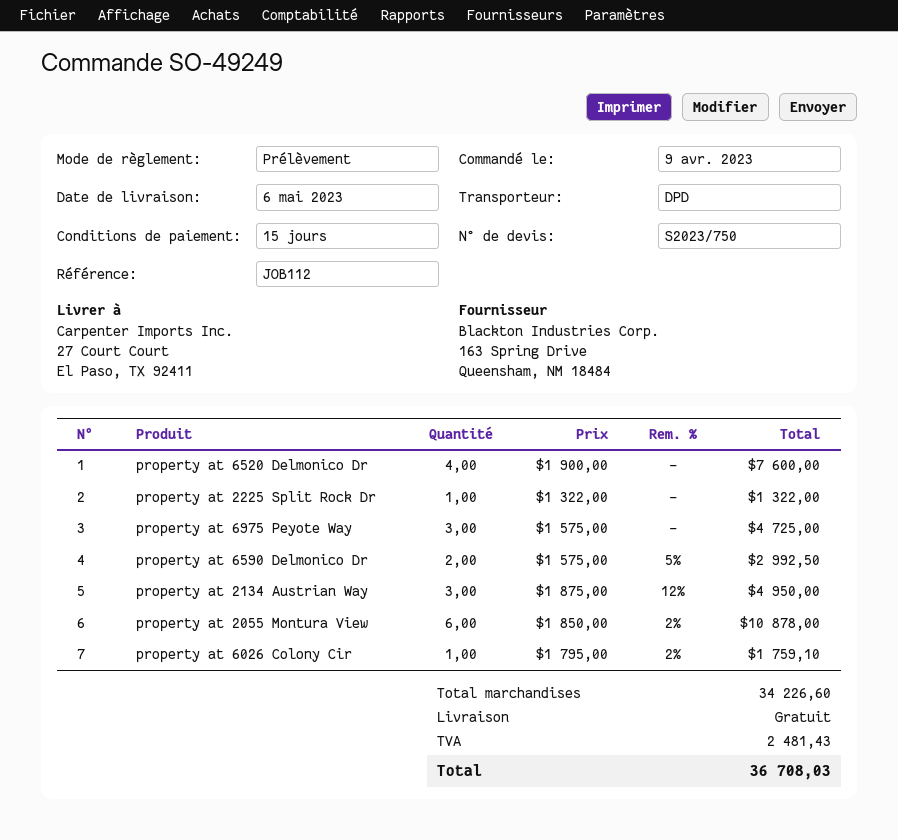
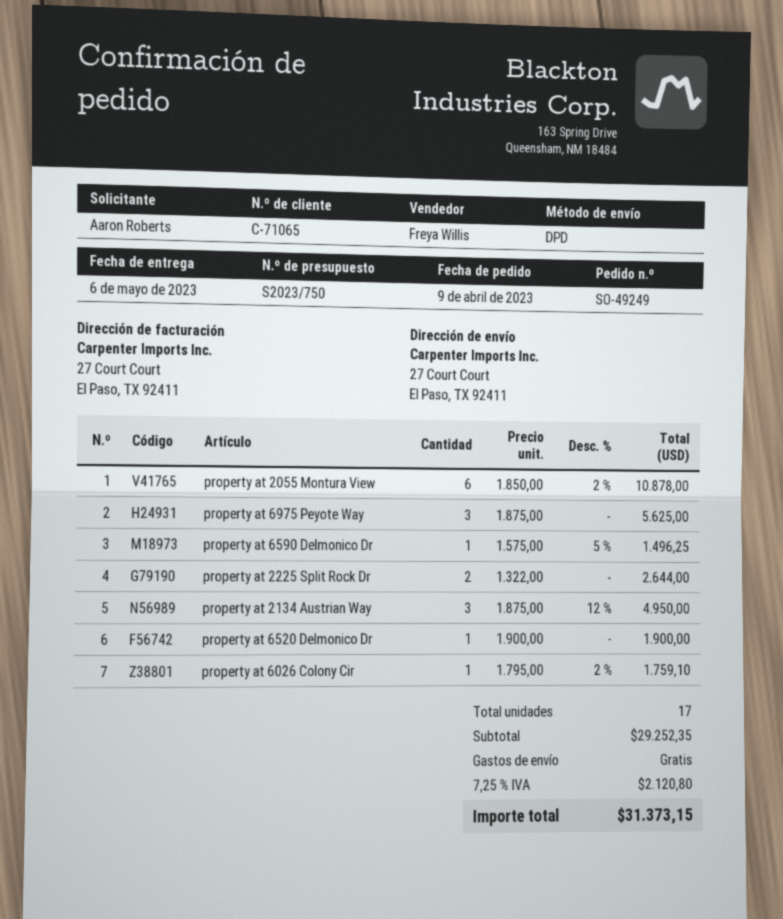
property at 6520 Delmonico Dr: 4 x 1900.00 = 7600.00 -> 1 x 1900.00 = 1900.00
property at 2225 Split Rock Dr: 1 x 1322.00 = 1322.00 -> 2 x 1322.00 = 2644.00
property at 6975 Peyote Way: 3 x 1575.00 = 4725.00 -> 3 x 1875.00 = 5625.00
property at 6590 Delmonico Dr: 2 x 1575.00 - 5% = 2992.50 -> 1 x 1575.00 - 5% = 1496.25
subtotal: 34226.60 -> 29252.35
tax: 2481.43 -> 2120.80
total: 36708.03 -> 31373.15

